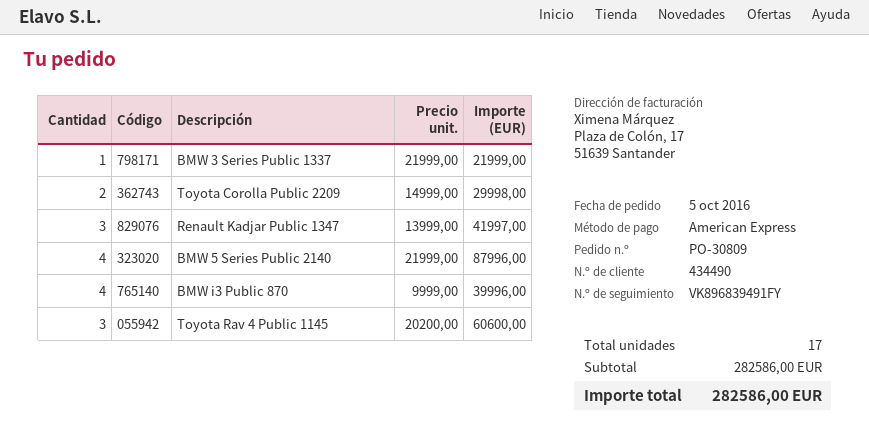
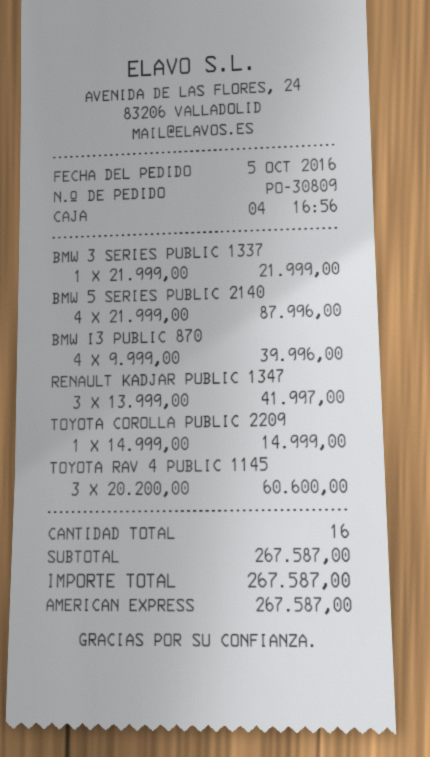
Toyota Corolla Public 2209: 2 x 14999.00 = 29998.00 -> 1 x 14999.00 = 14999.00
total quantity: 17 -> 16
subtotal: 282586.00 -> 267587.00
total: 282586.00 -> 267587.00

